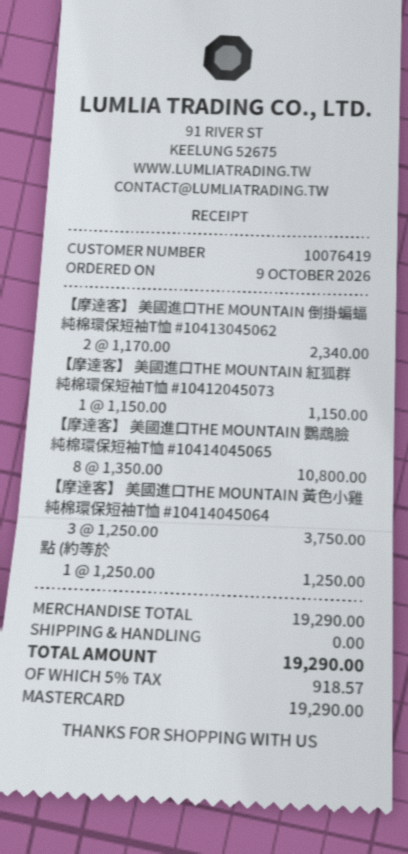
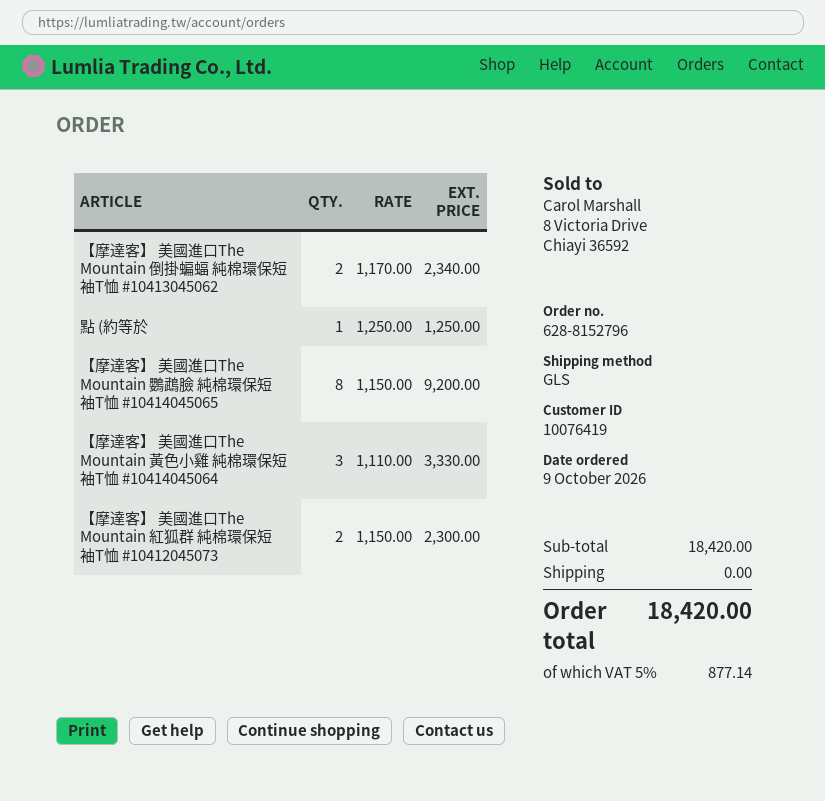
【摩達客】 美國進口THE MOUNTAIN 紅狐群 純棉環保短袖T恤 #10412045073: 1 x 1150.00 = 1150.00 -> 2 x 1150.00 = 2300.00
【摩達客】 美國進口THE MOUNTAIN 鸚鵡臉 純棉環保短袖T恤 #10414045065: 8 x 1350.00 = 10800.00 -> 8 x 1150.00 = 9200.00
【摩達客】 美國進口THE MOUNTAIN 黃色小雞 純棉環保短袖T恤 #10414045064: 3 x 1250.00 = 3750.00 -> 3 x 1110.00 = 3330.00
subtotal: 19290.00 -> 18420.00
tax: 5% = 918.57 -> 5% = 877.14
total: 19290.00 -> 18420.00

